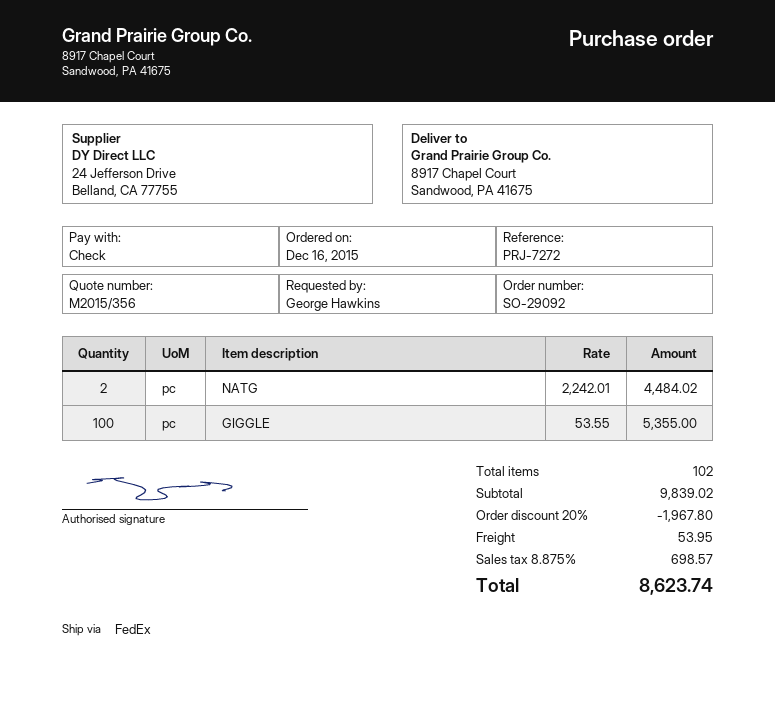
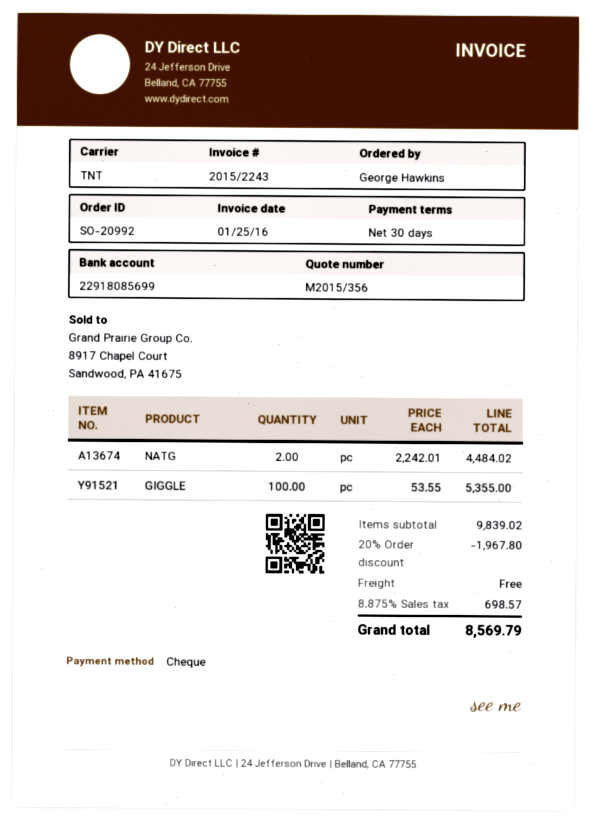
order number: SO-29092 -> SO-20992
shipping method: FedEx -> TNT
shipping: 53.95 -> 0.00
total: 8623.74 -> 8569.79

